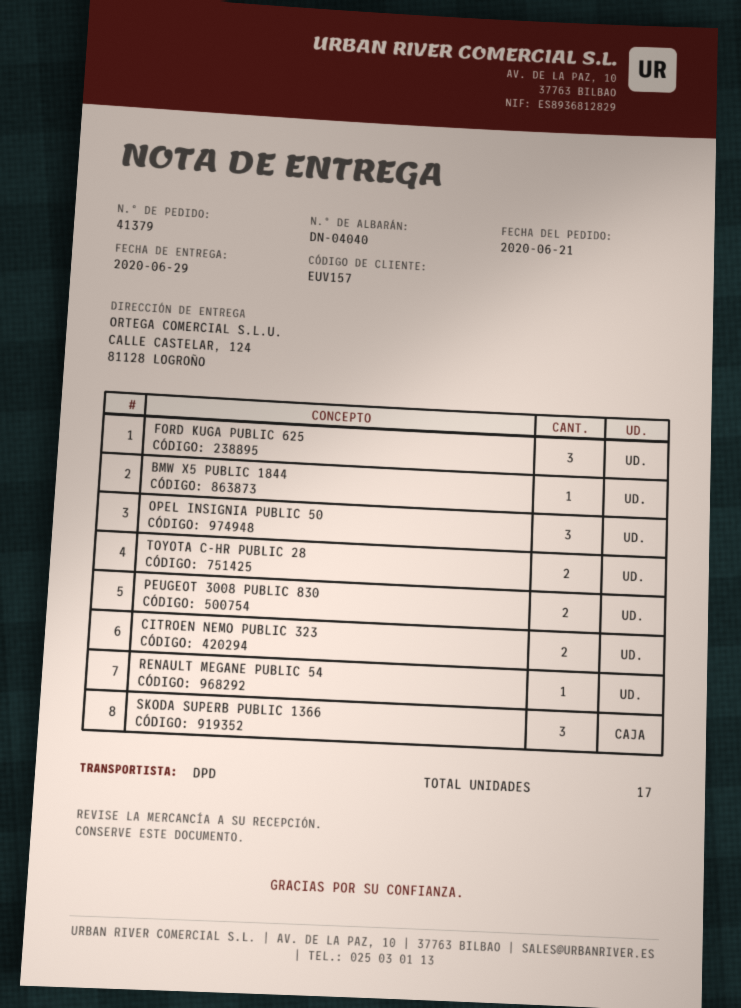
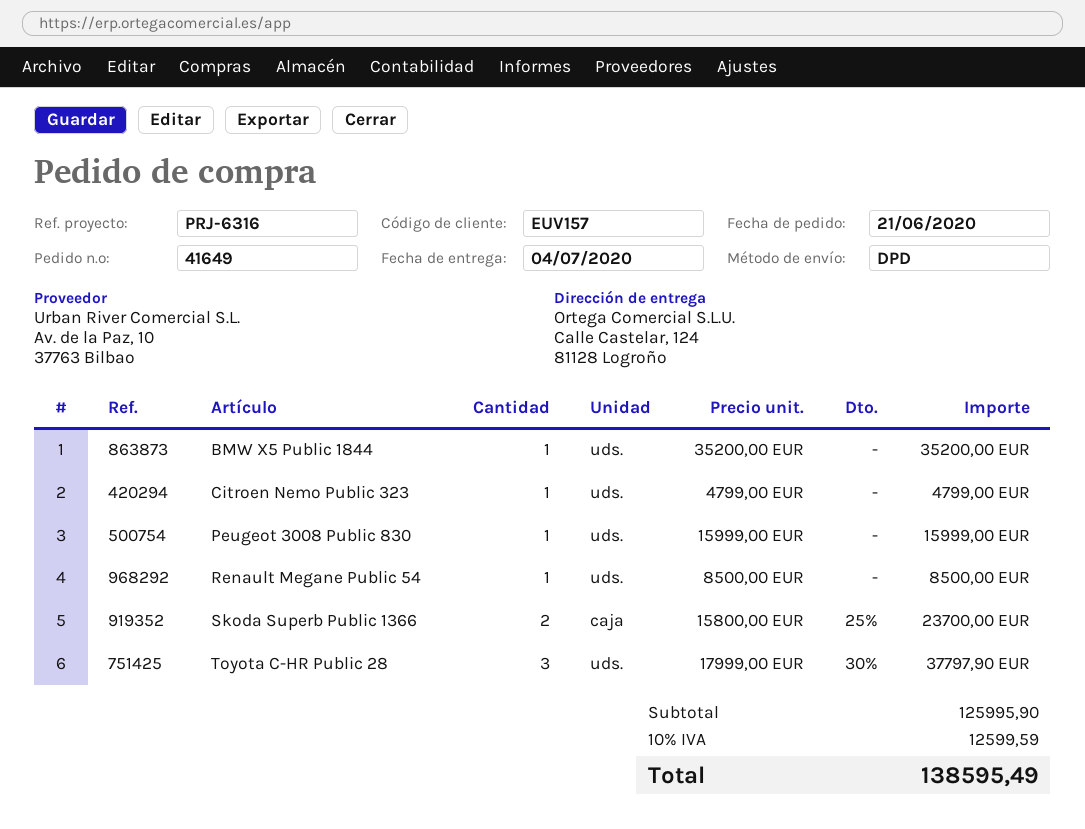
order number: 41379 -> 41649
delivery date: 2020-06-29 -> 2020-07-04
FORD KUGA PUBLIC 625: 3 -> none
OPEL INSIGNIA PUBLIC 50: 3 -> none
TOYOTA C-HR PUBLIC 28: 2 -> 3
PEUGEOT 3008 PUBLIC 830: 2 -> 1
CITROEN NEMO PUBLIC 323: 2 -> 1
SKODA SUPERB PUBLIC 1366: 3 -> 2

